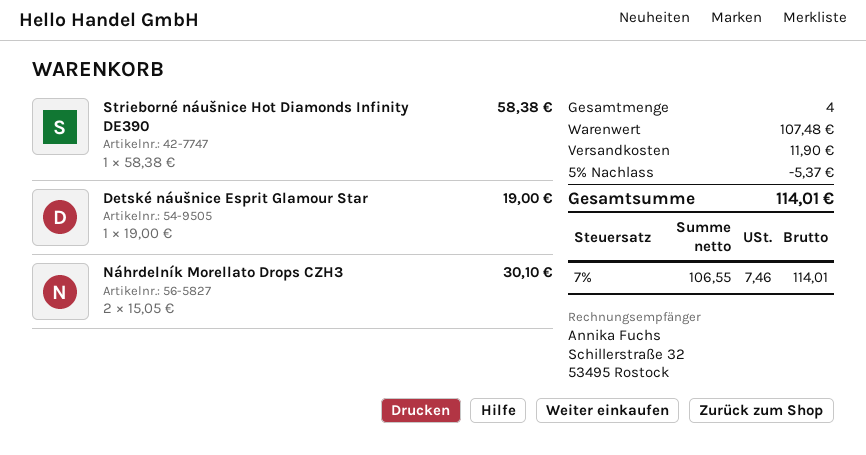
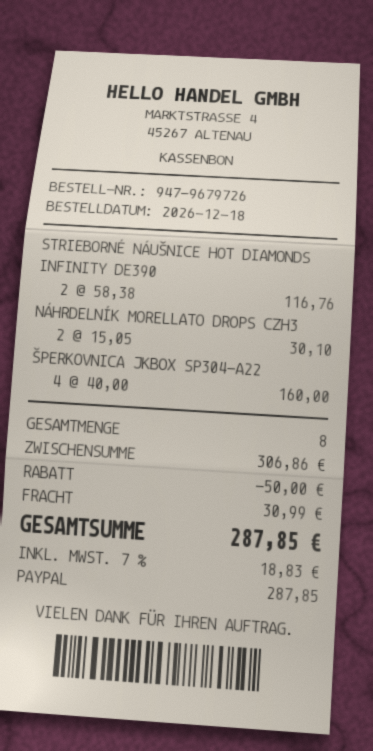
Strieborné náušnice Hot Diamonds Infinity DE390: 1 x 58.38 = 58.38 -> 2 x 58.38 = 116.76
Detské náušnice Esprit Glamour Star: 1 x 19.00 = 19.00 -> none
ŠPERKOVNICA JKBOX SP304-A22: none -> 4 x 40.00 = 160.00
total quantity: 4 -> 8
subtotal: 107.48 -> 306.86
discount: 5.37 -> 50.00
shipping: 11.90 -> 30.99
tax: 7% = 7.46 -> 7% = 18.83
total: 114.01 -> 287.85

